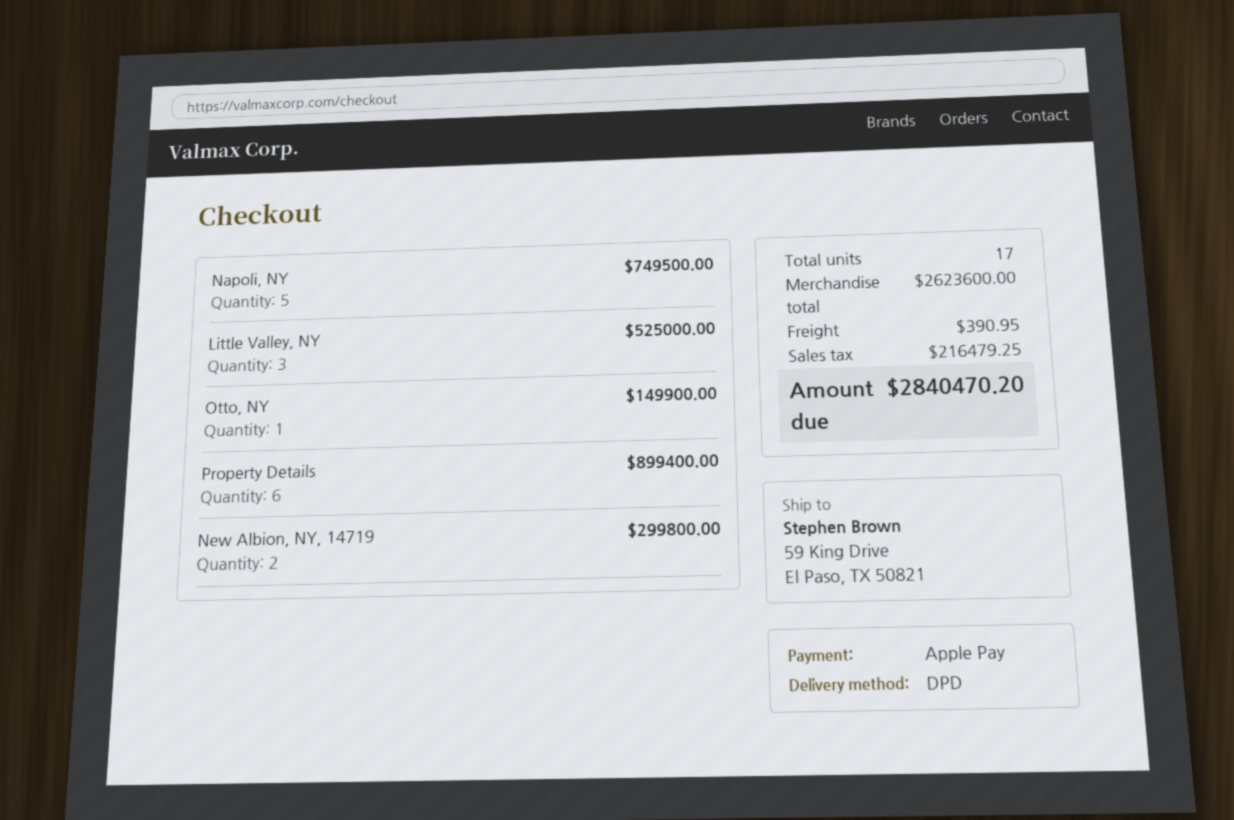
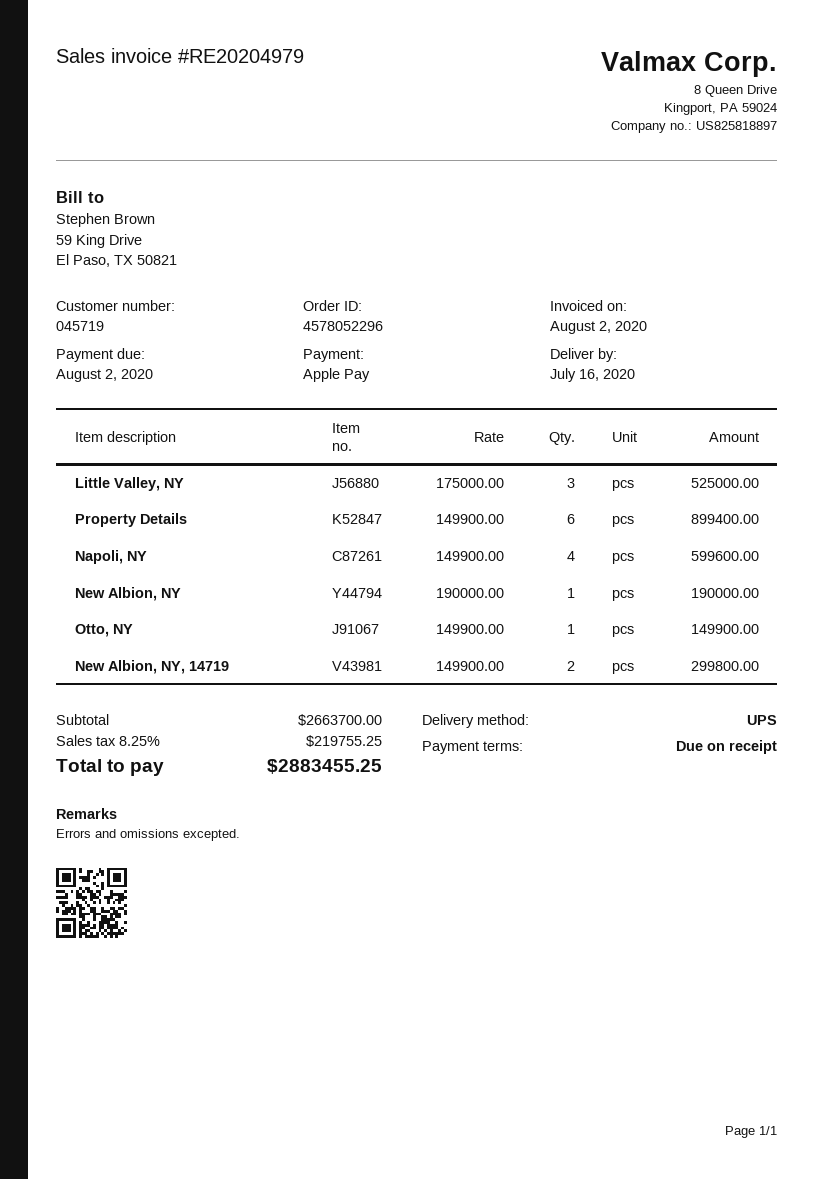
shipping method: DPD -> UPS
Napoli, NY: 5 for 749500.00 -> 4 for 599600.00
New Albion, NY: none -> 1 for 190000.00
subtotal: 2623600.00 -> 2663700.00
shipping: 390.95 -> none
tax: 216479.25 -> 219755.25
total: 2840470.20 -> 2883455.25

